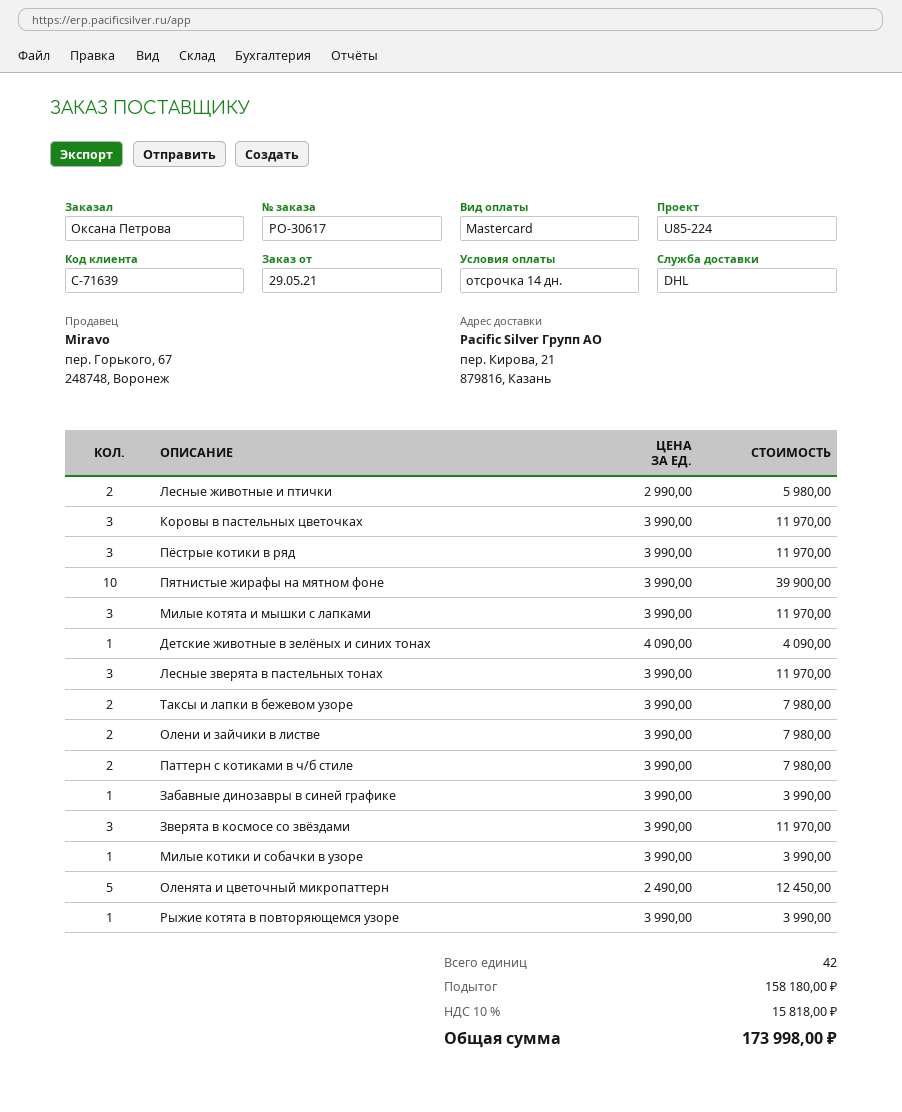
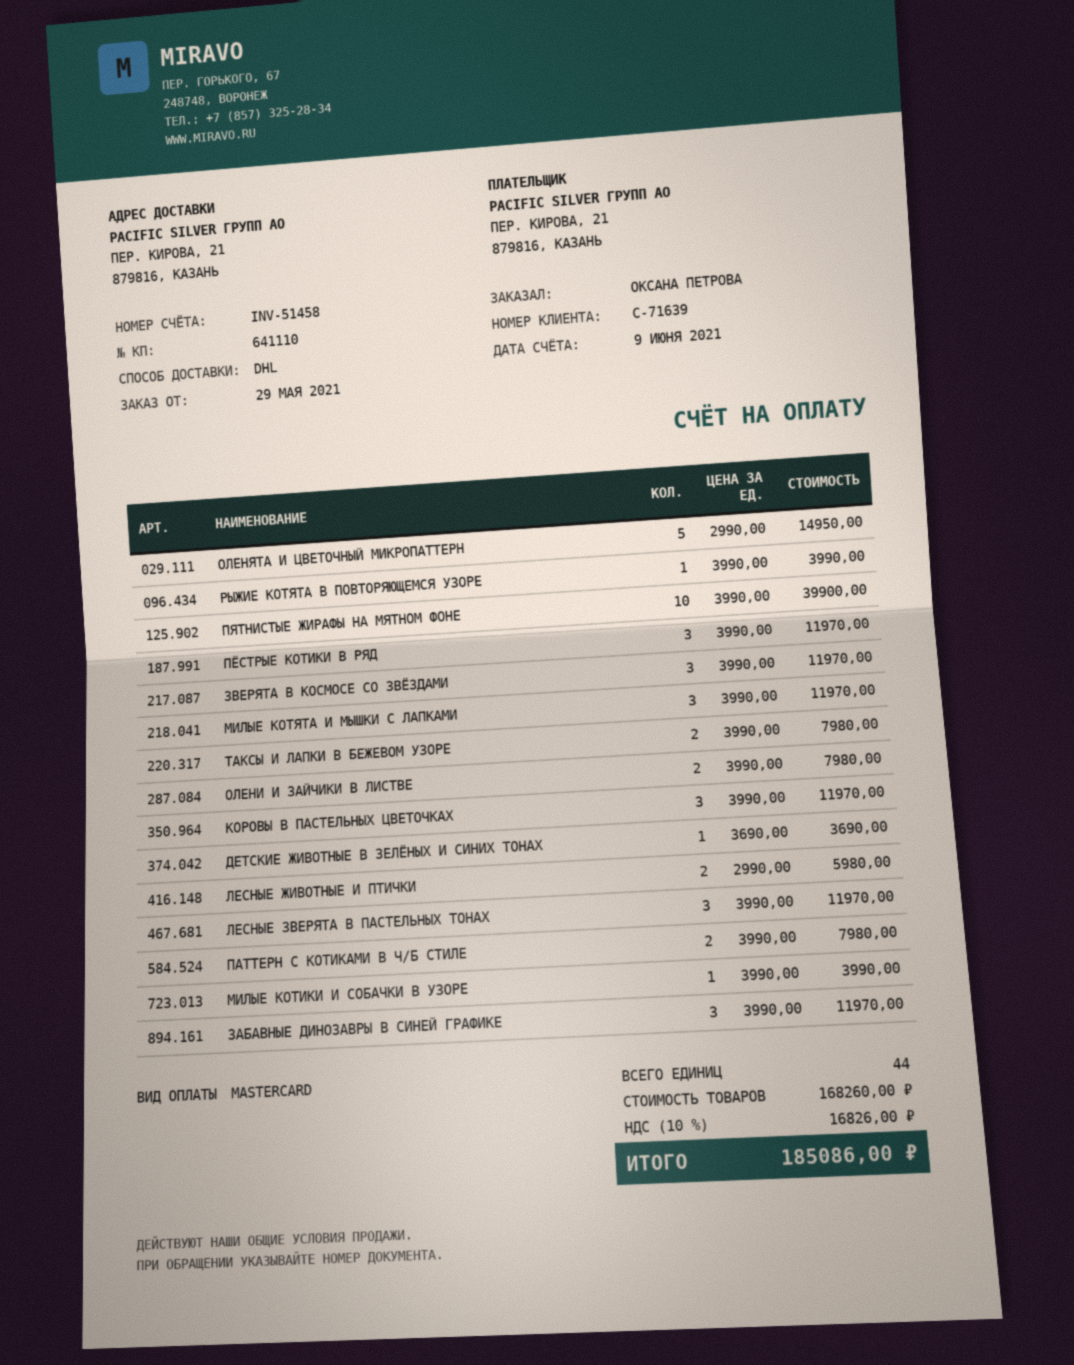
Детские животные в зелёных и синих тонах: 1 x 4090.00 = 4090.00 -> 1 x 3690.00 = 3690.00
Забавные динозавры в синей графике: 1 x 3990.00 = 3990.00 -> 3 x 3990.00 = 11970.00
Оленята и цветочный микропаттерн: 5 x 2490.00 = 12450.00 -> 5 x 2990.00 = 14950.00
total quantity: 42 -> 44
subtotal: 158180.00 -> 168260.00
tax: 10% = 15818.00 -> 10% = 16826.00
total: 173998.00 -> 185086.00

